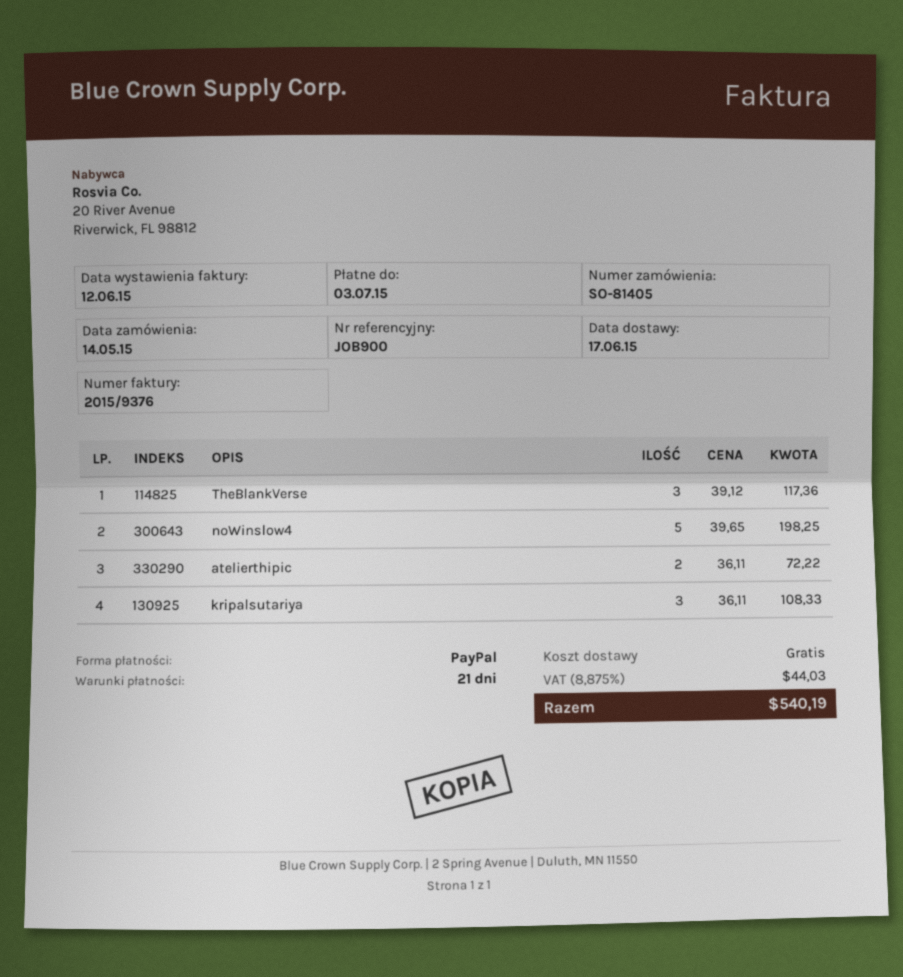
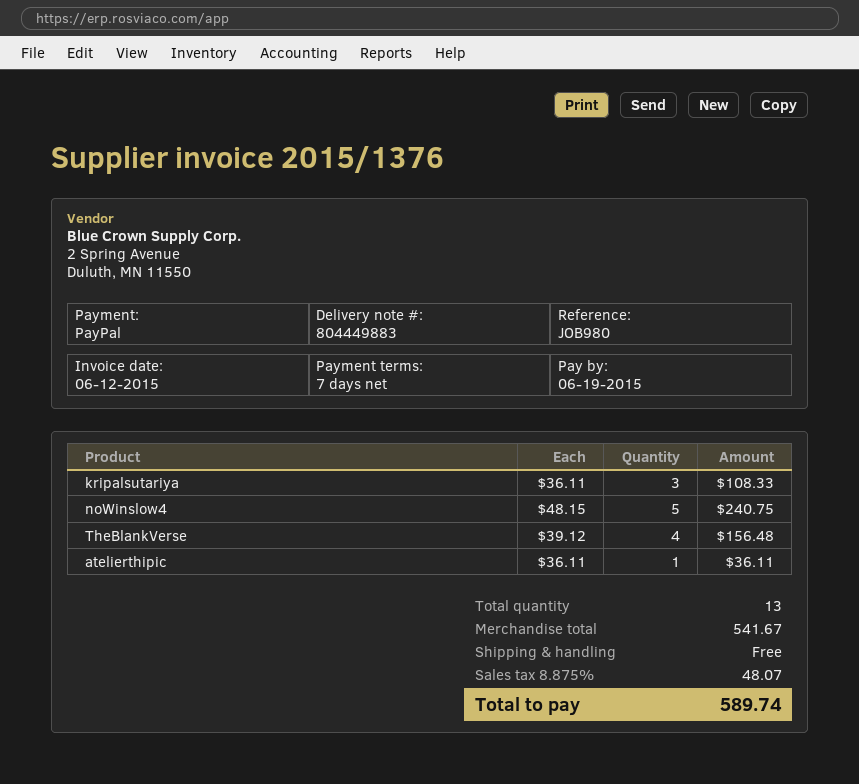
invoice number: 2015/9376 -> 2015/1376
payment terms: 21 days -> 7 days
due date: 2015-07-03 -> 2015-06-19
reference: JOB900 -> JOB980
TheBlankVerse: 3 x 39.12 = 117.36 -> 4 x 39.12 = 156.48
noWinslow4: 5 x 39.65 = 198.25 -> 5 x 48.15 = 240.75
atelierthipic: 2 x 36.11 = 72.22 -> 1 x 36.11 = 36.11
tax: 8.875% = 44.03 -> 8.875% = 48.07
total: 540.19 -> 589.74

